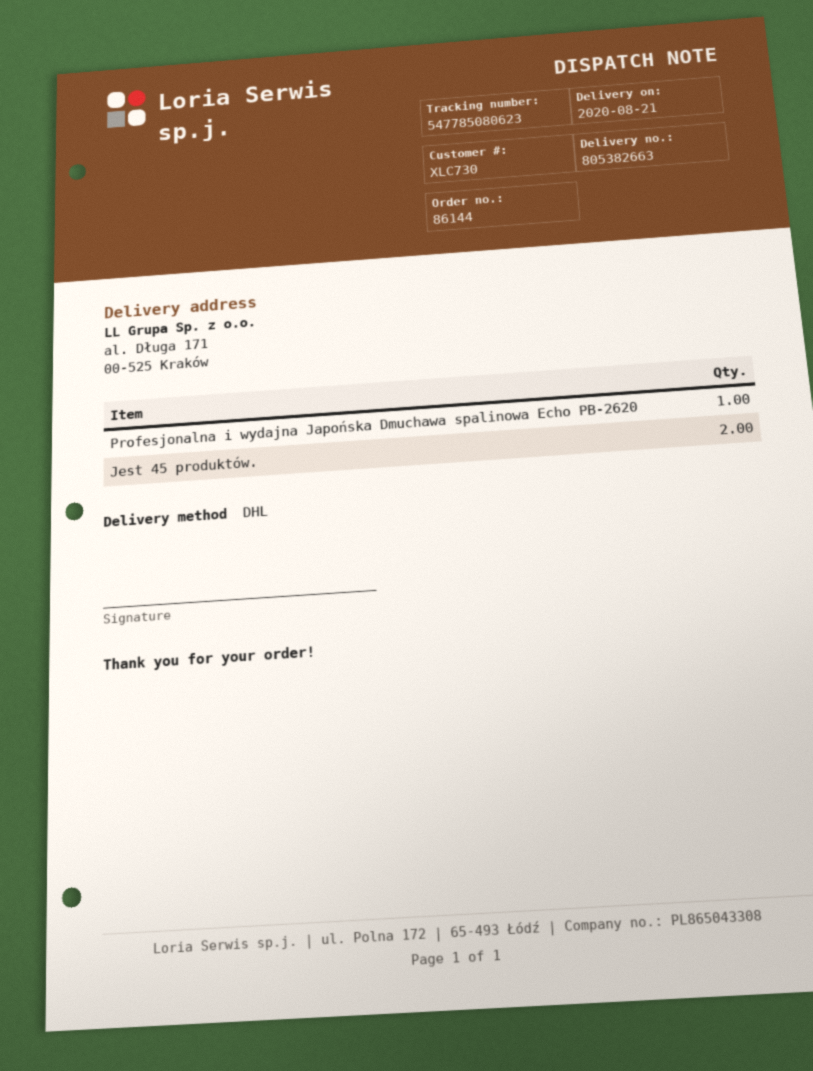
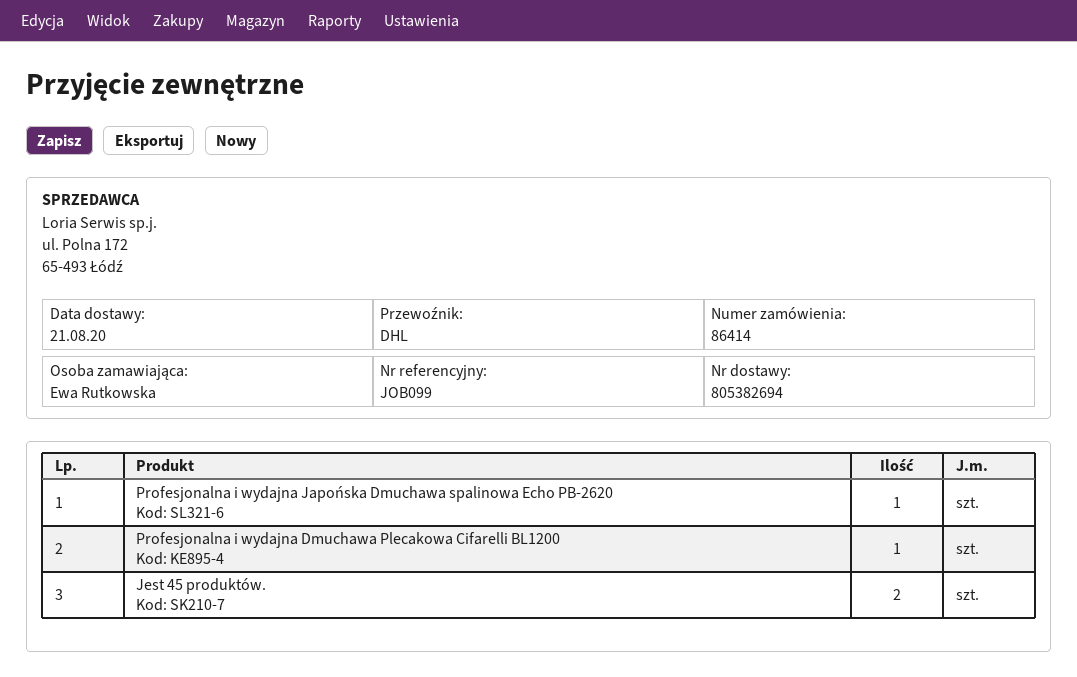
order number: 86144 -> 86414
delivery note number: 805382663 -> 805382694
Profesjonalna i wydajna Dmuchawa Plecakowa Cifarelli BL1200: none -> 1

